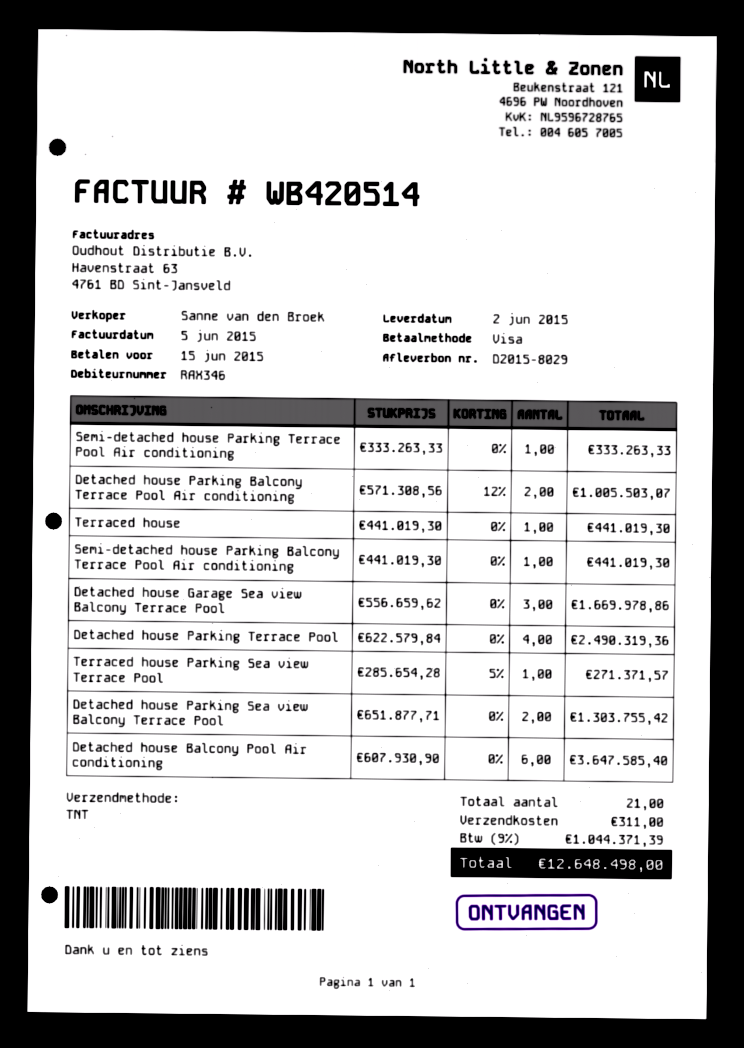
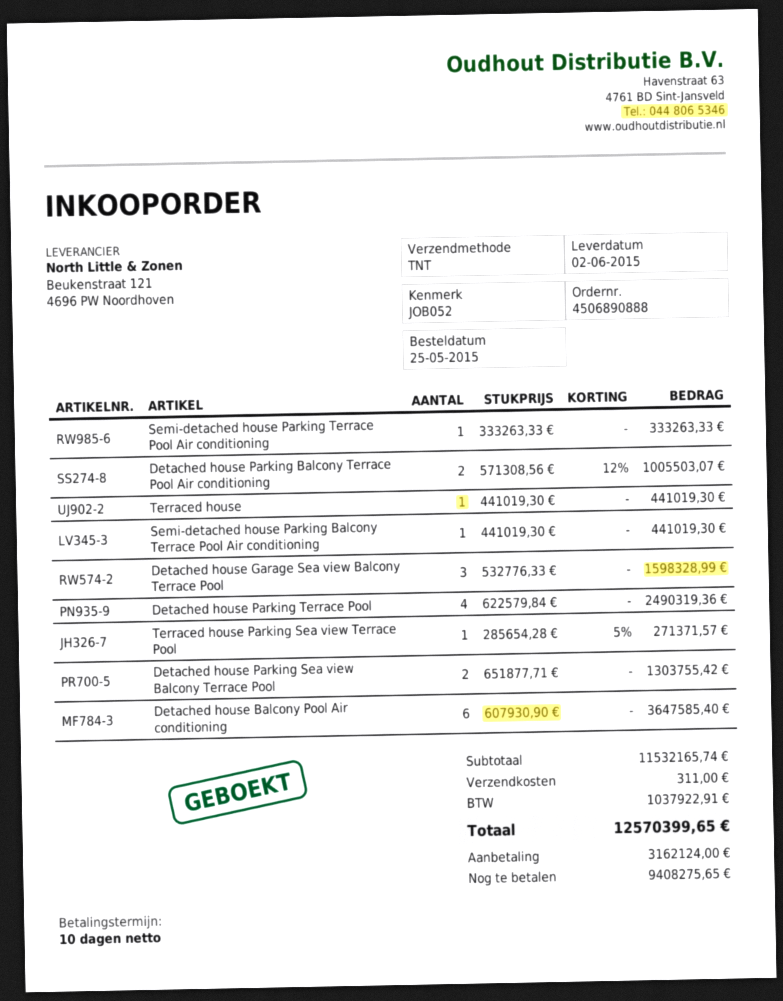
Detached house Garage Sea view Balcony Terrace Pool: 3 x 556659.62 = 1669978.86 -> 3 x 532776.33 = 1598328.99
tax: 1044371.39 -> 1037922.91
total: 12648498.00 -> 12570399.65

